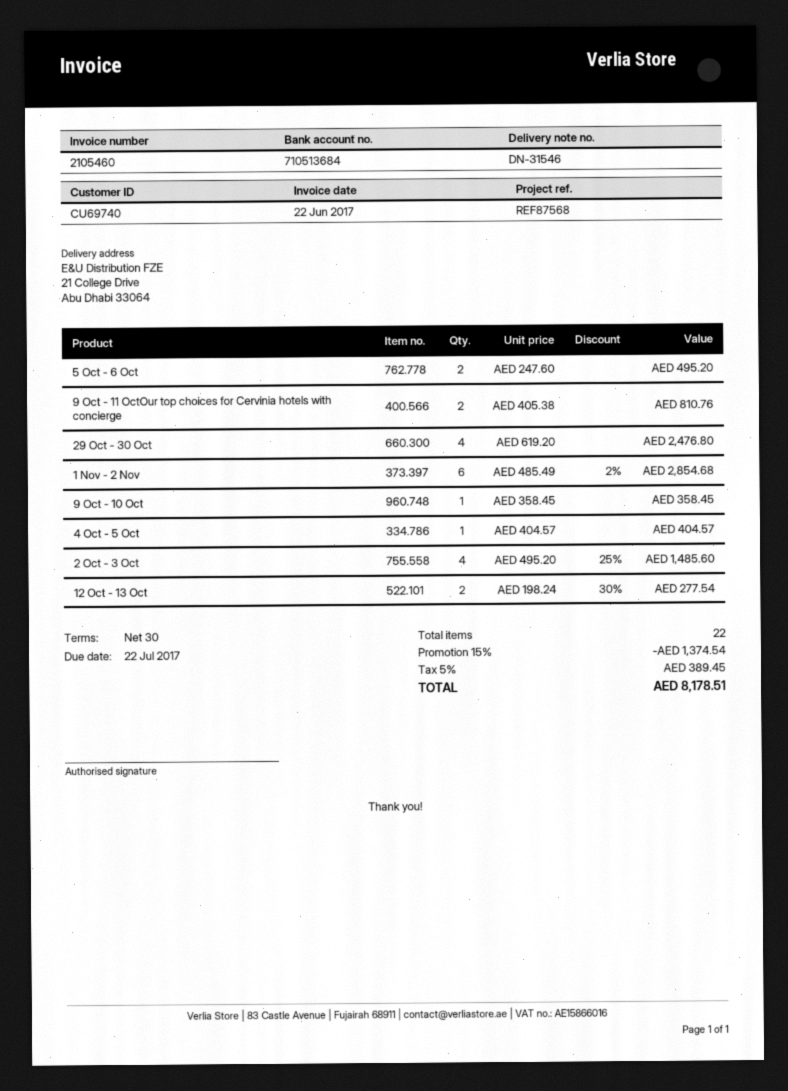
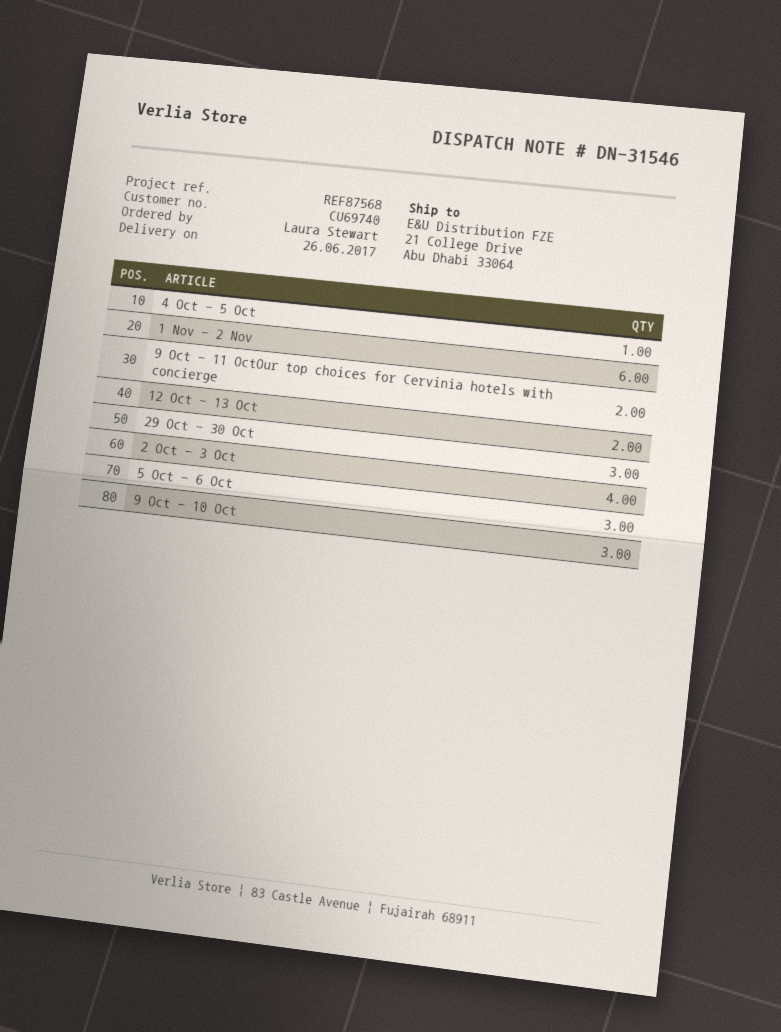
5 Oct - 6 Oct: 2 -> 3
29 Oct - 30 Oct: 4 -> 3
9 Oct - 10 Oct: 1 -> 3

